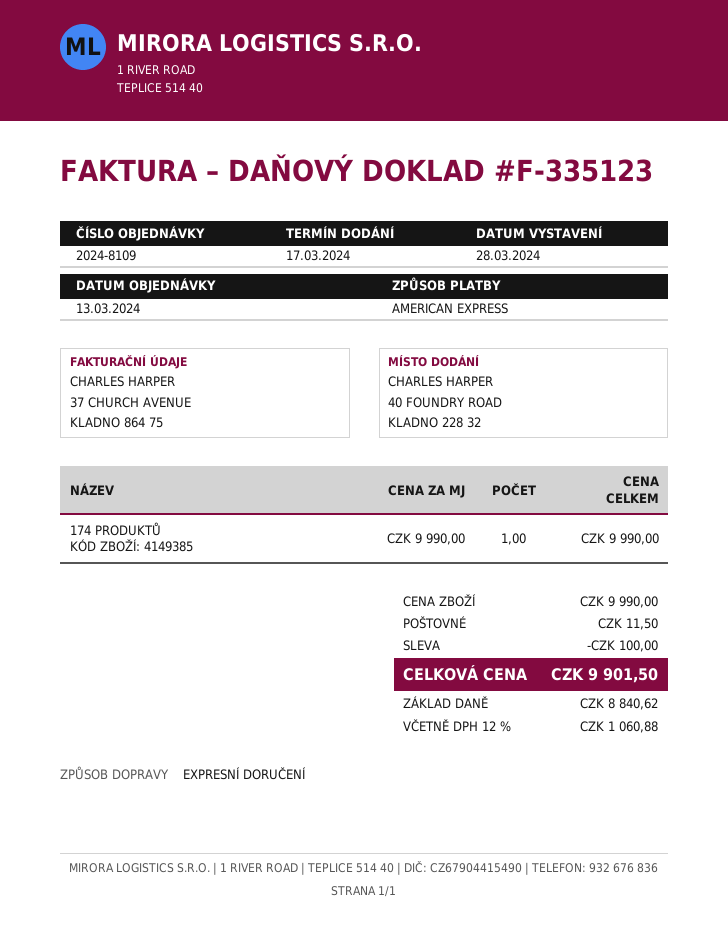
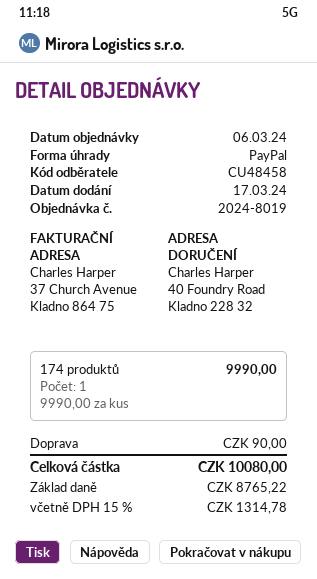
order number: 2024-8109 -> 2024-8019
order date: 2024-03-13 -> 2024-03-06
payment method: American Express -> PayPal
discount: 100.00 -> none
shipping: 11.50 -> 90.00
net: 8840.62 -> 8765.22
tax: 12% = 1060.88 -> 15% = 1314.78
total: 9901.50 -> 10080.00

